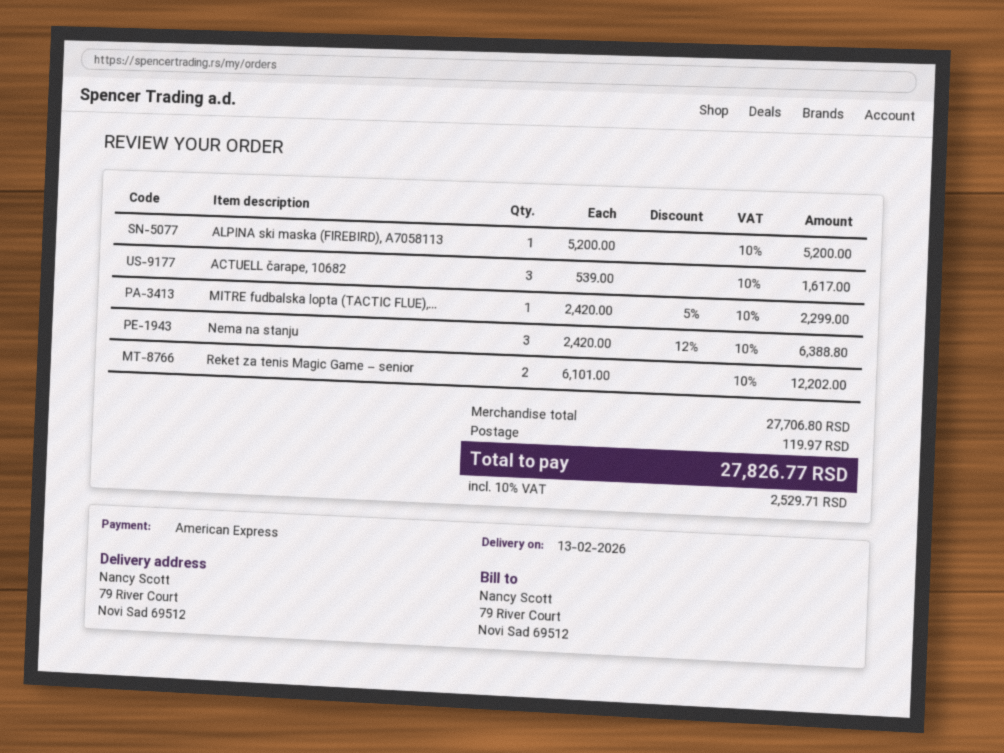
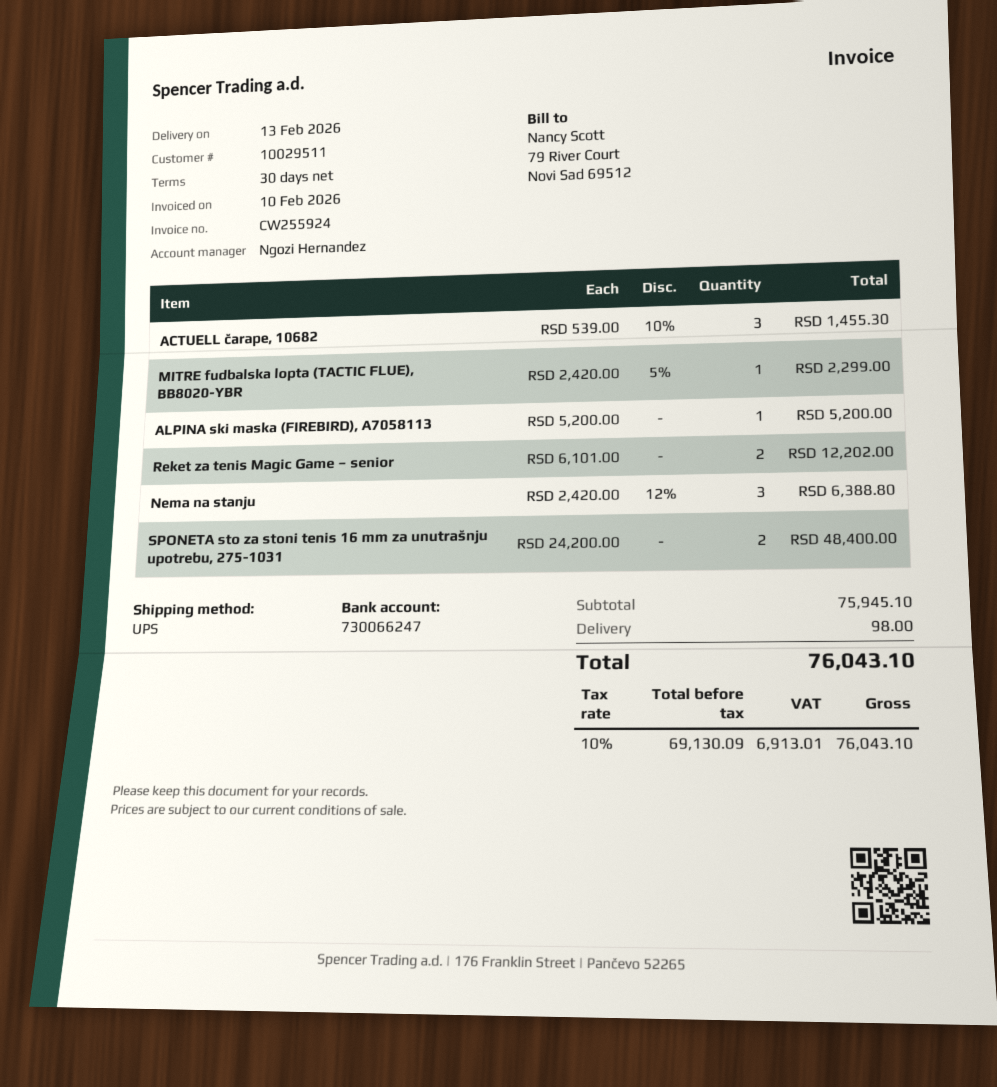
ACTUELL čarape, 10682: 3 x 539.00 = 1617.00 -> 3 x 539.00 - 10% = 1455.30
SPONETA sto za stoni tenis 16 mm za unutrašnju upotrebu, 275-1031: none -> 2 x 24200.00 = 48400.00
subtotal: 27706.80 -> 75945.10
shipping: 119.97 -> 98.00
tax: 10% = 2529.71 -> 10% = 6913.01
total: 27826.77 -> 76043.10

